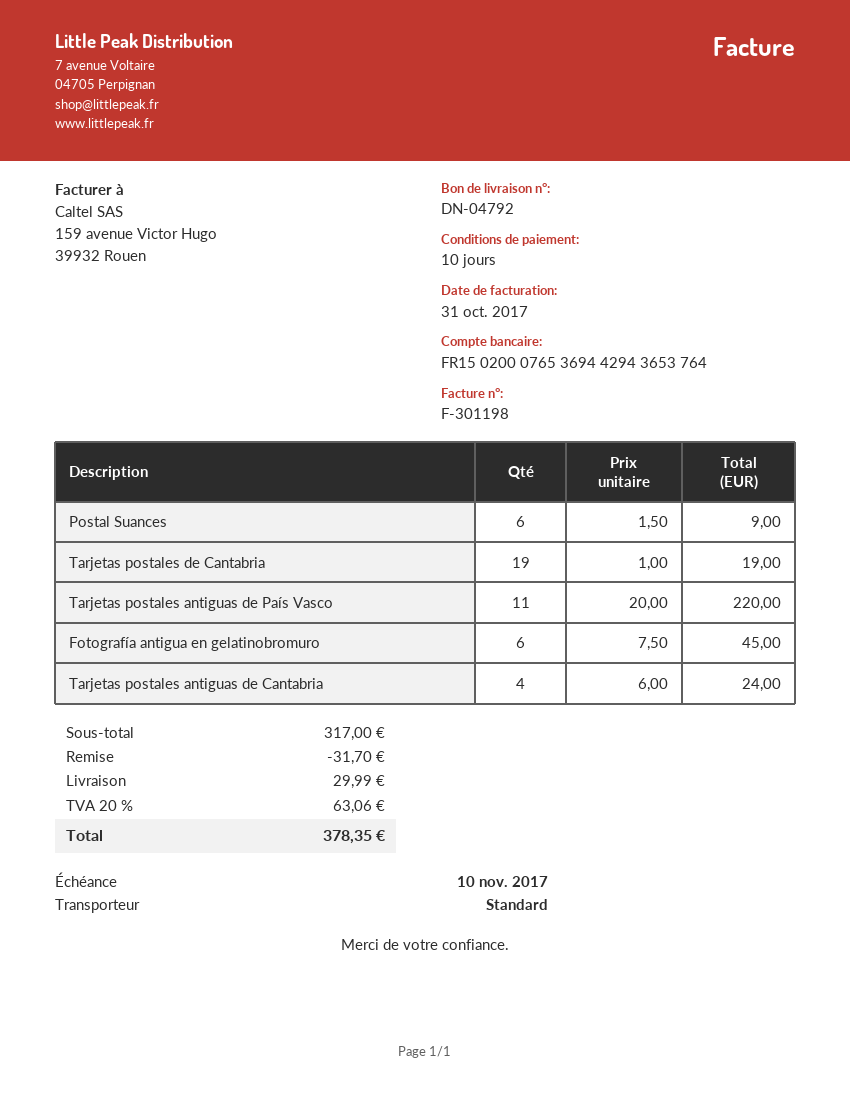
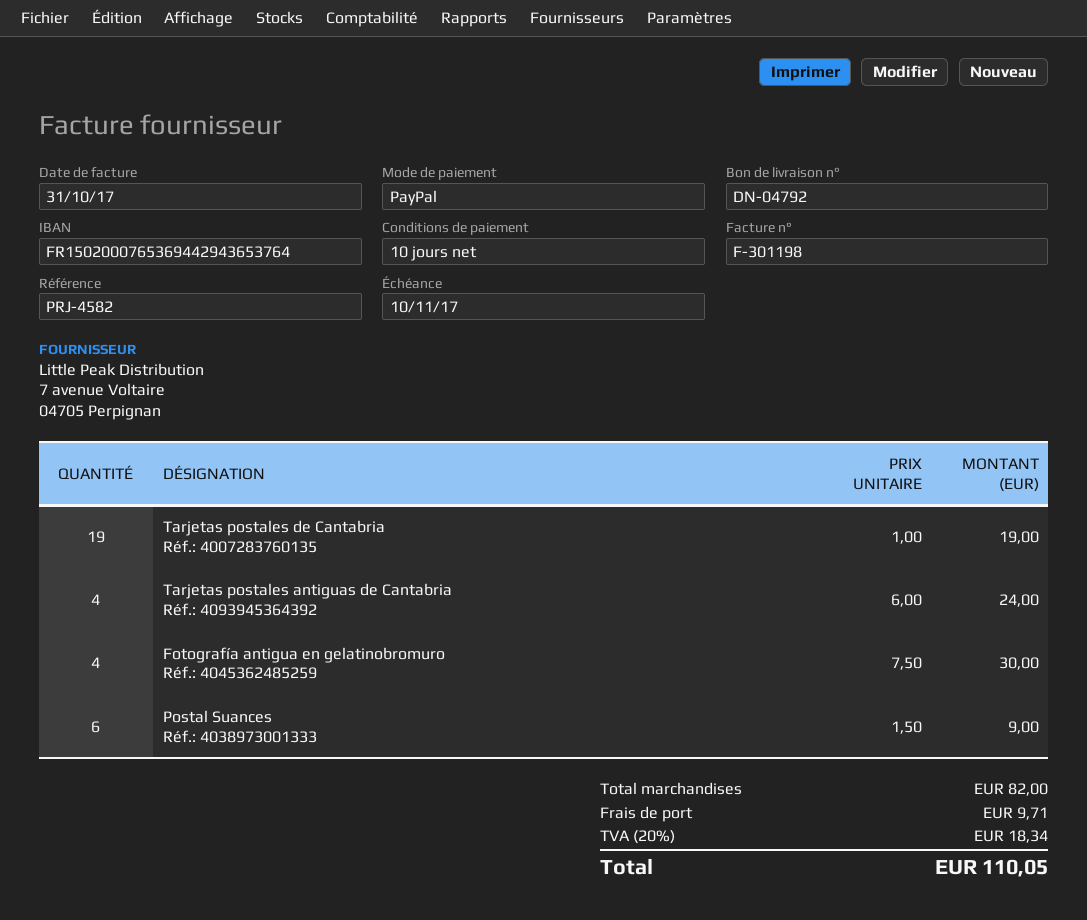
Tarjetas postales antiguas de País Vasco: 11 x 20.00 = 220.00 -> none
Fotografía antigua en gelatinobromuro: 6 x 7.50 = 45.00 -> 4 x 7.50 = 30.00
subtotal: 317.00 -> 82.00
discount: 31.70 -> none
shipping: 29.99 -> 9.71
tax: 20% = 63.06 -> 20% = 18.34
total: 378.35 -> 110.05

